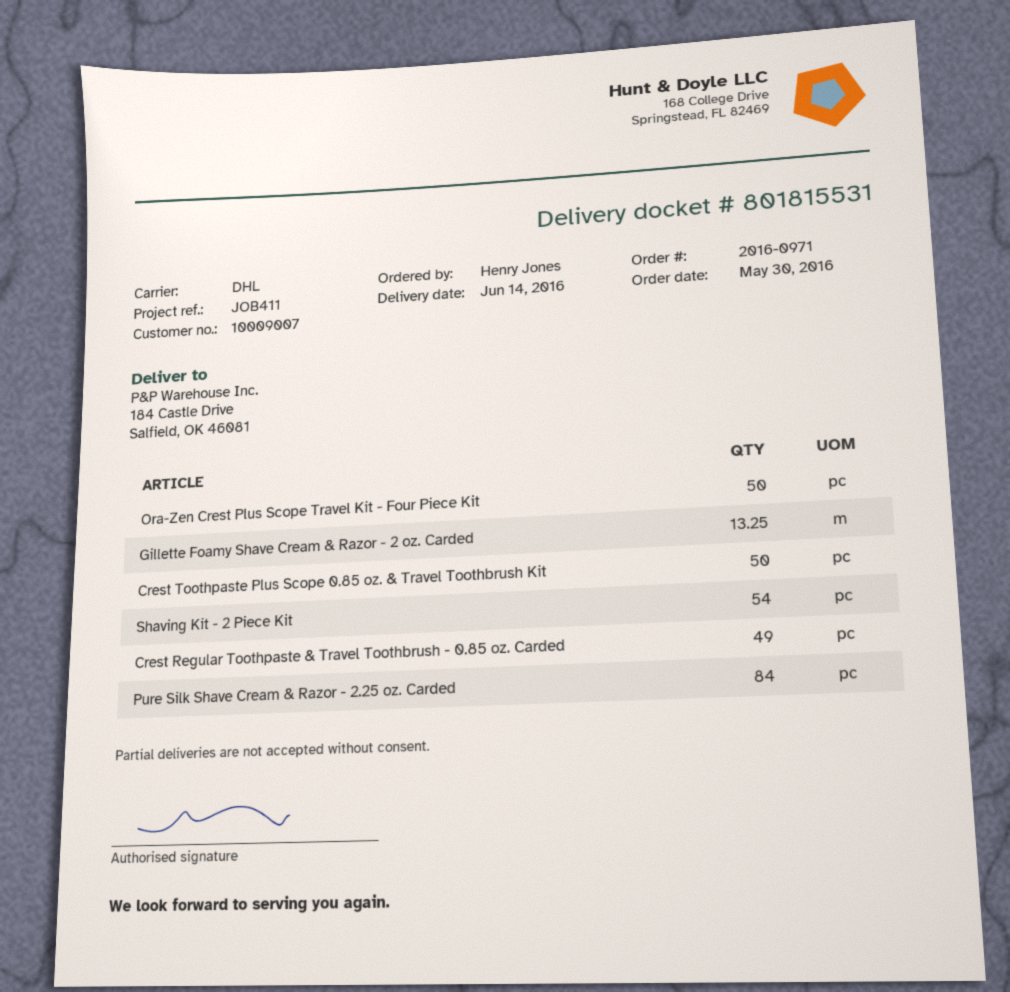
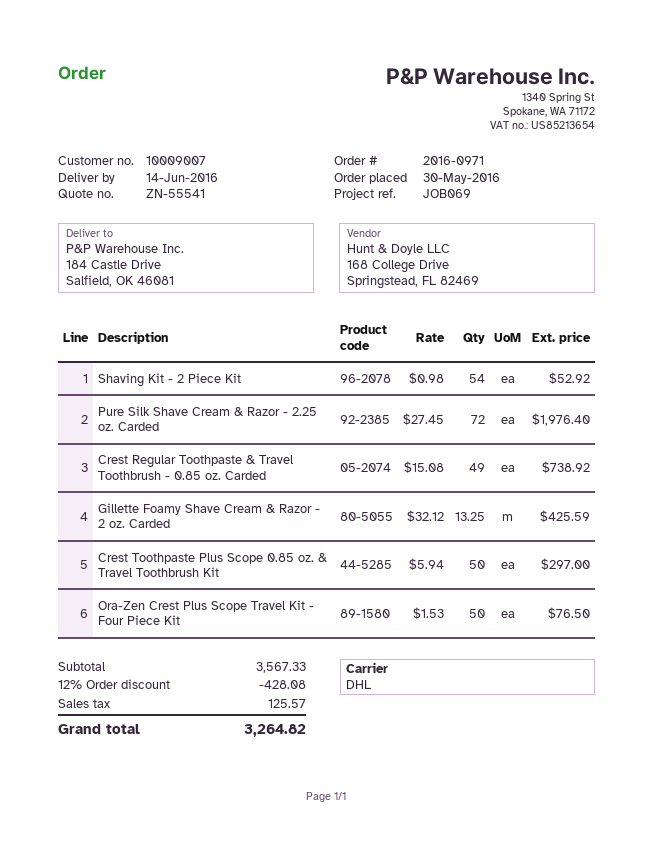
reference: JOB411 -> JOB069
Pure Silk Shave Cream & Razor - 2.25 oz. Carded: 84 -> 72

